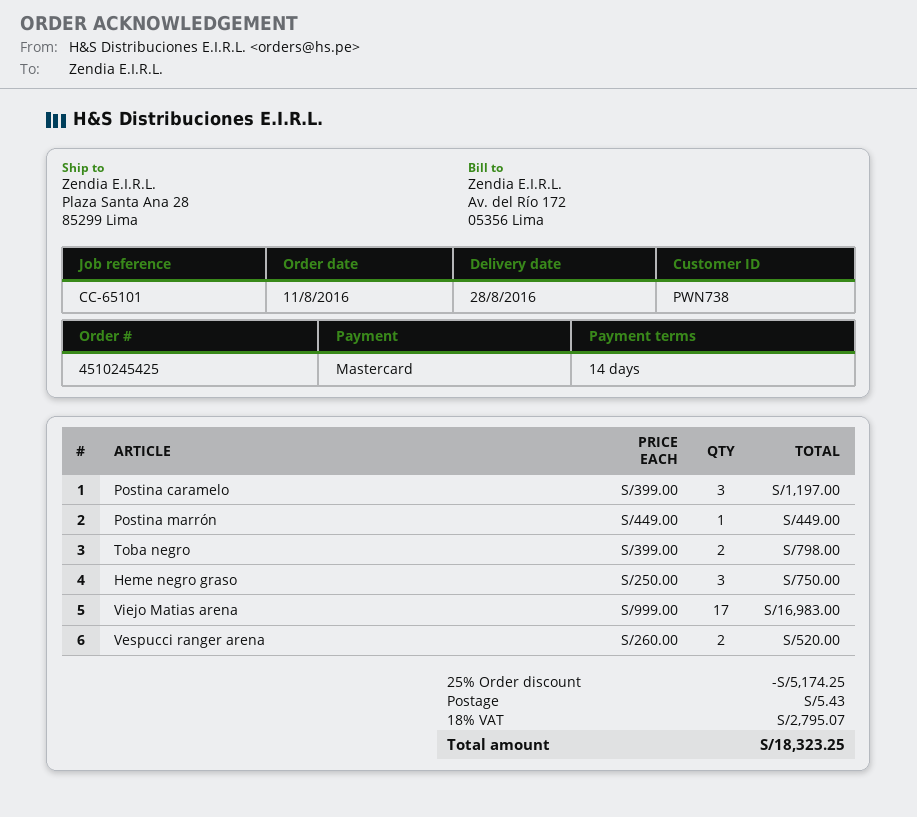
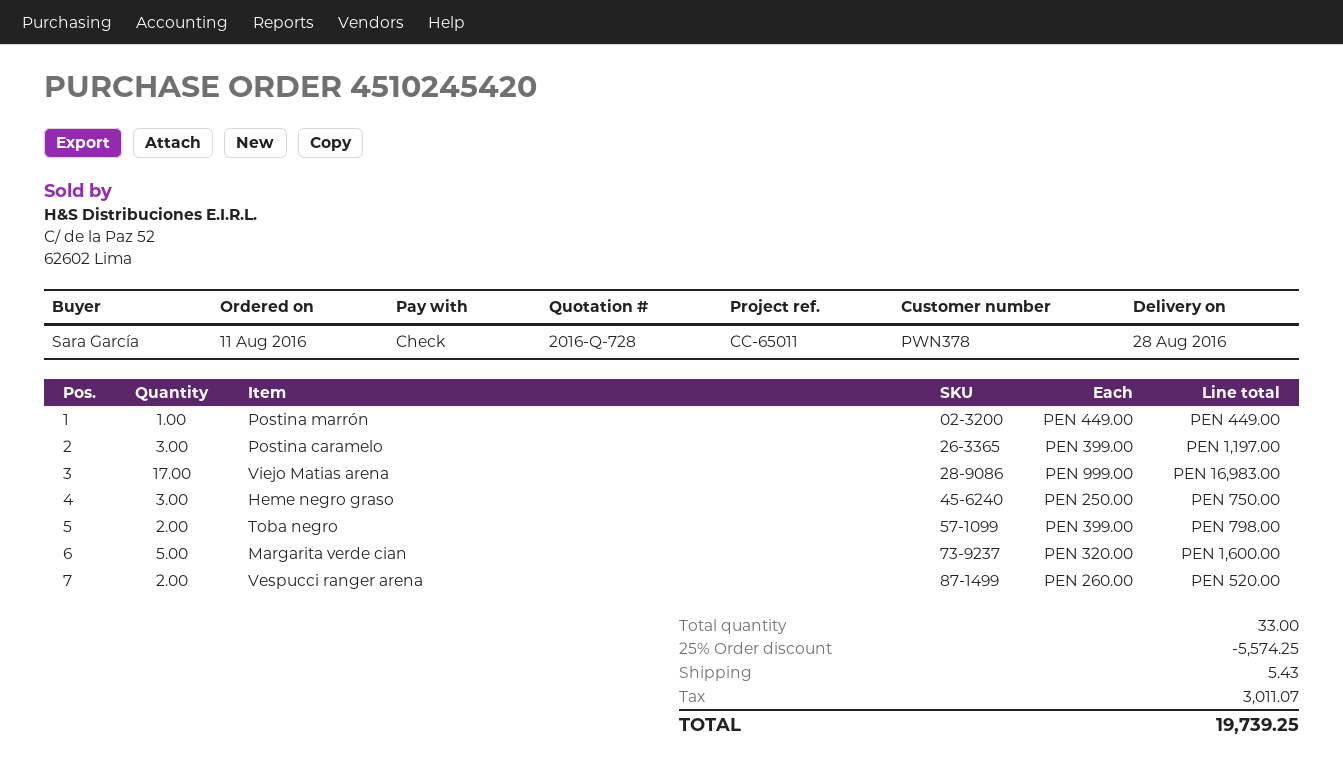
order number: 4510245425 -> 4510245420
customer number: PWN738 -> PWN378
reference: CC-65101 -> CC-65011
payment method: Mastercard -> cheque
Margarita verde cian: none -> 5 x 320.00 = 1600.00
discount: 25% = 5174.25 -> 25% = 5574.25
tax: 2795.07 -> 3011.07
total: 18323.25 -> 19739.25

